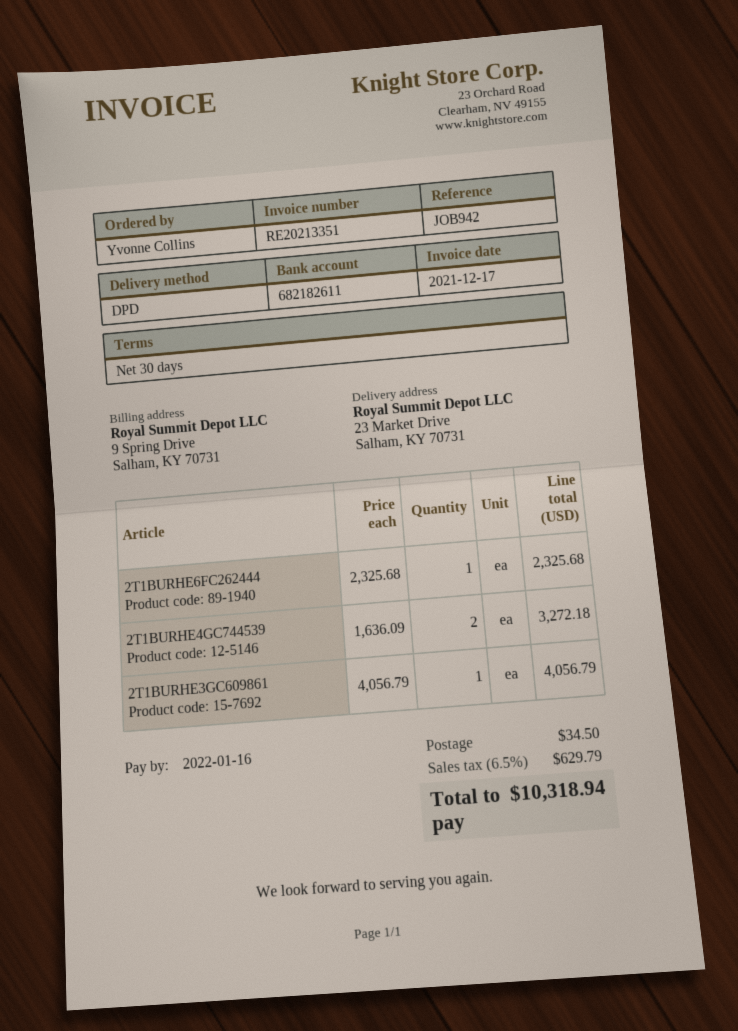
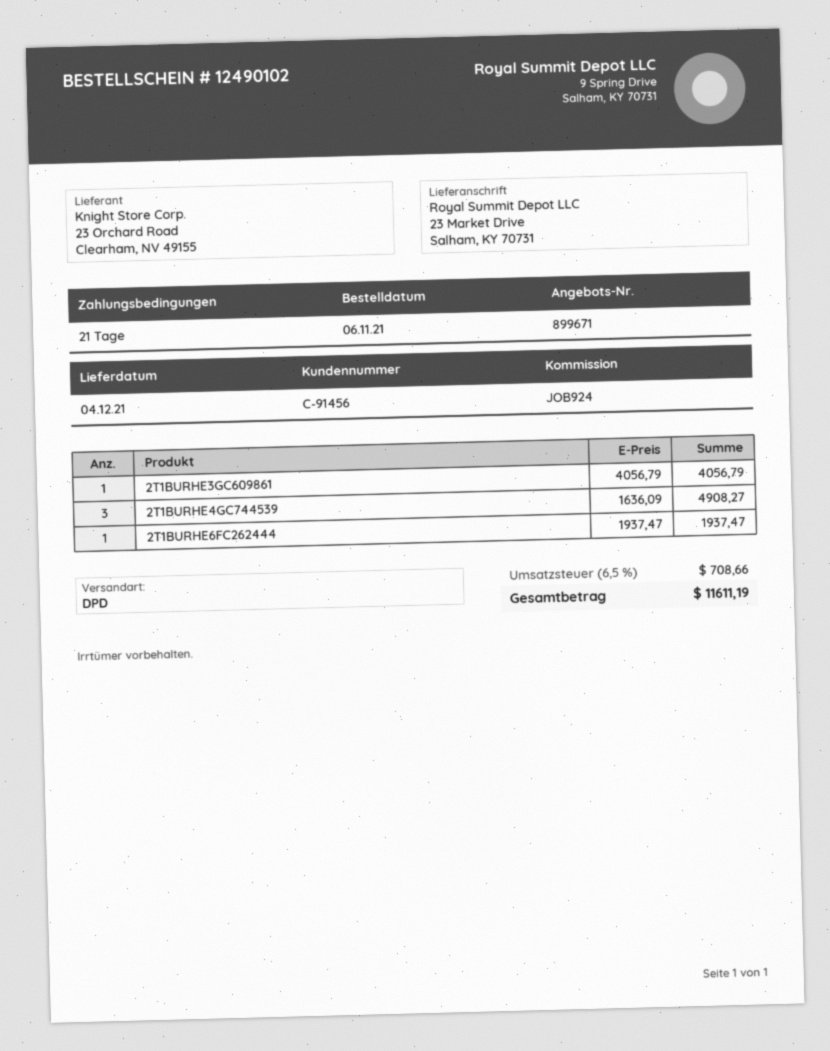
payment terms: 30 days -> 21 days
reference: JOB942 -> JOB924
2T1BURHE6FC262444: 1 x 2325.68 = 2325.68 -> 1 x 1937.47 = 1937.47
2T1BURHE4GC744539: 2 x 1636.09 = 3272.18 -> 3 x 1636.09 = 4908.27
shipping: 34.50 -> none
tax: 6.5% = 629.79 -> 6.5% = 708.66
total: 10318.94 -> 11611.19

